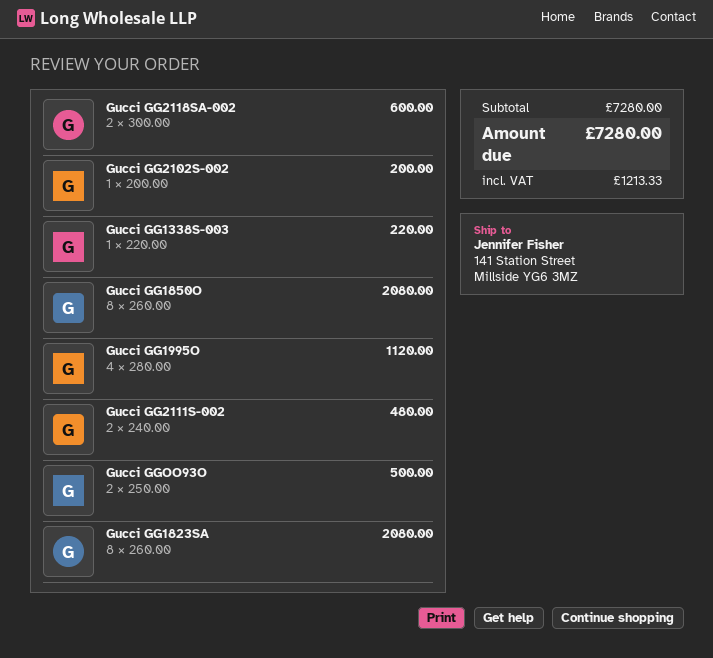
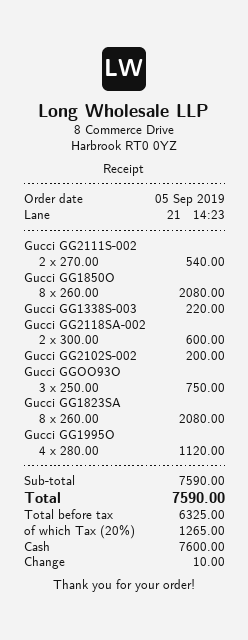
Gucci GG2111S-002: 2 x 240.00 = 480.00 -> 2 x 270.00 = 540.00
Gucci GGOO93O: 2 x 250.00 = 500.00 -> 3 x 250.00 = 750.00
subtotal: 7280.00 -> 7590.00
tax: 1213.33 -> 1265.00
total: 7280.00 -> 7590.00

